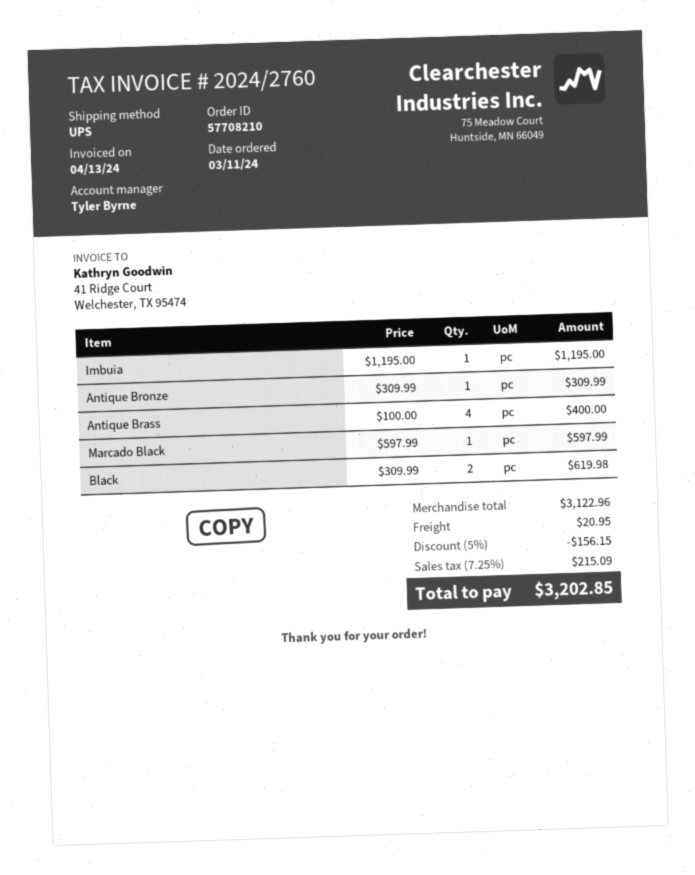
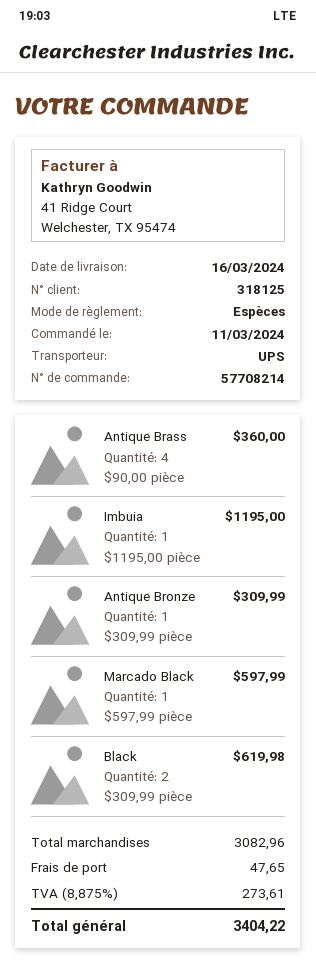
order number: 57708210 -> 57708214
Antique Brass: 4 x 100.00 = 400.00 -> 4 x 90.00 = 360.00
subtotal: 3122.96 -> 3082.96
discount: 5% = 156.15 -> none
shipping: 20.95 -> 47.65
tax: 7.25% = 215.09 -> 8.875% = 273.61
total: 3202.85 -> 3404.22

